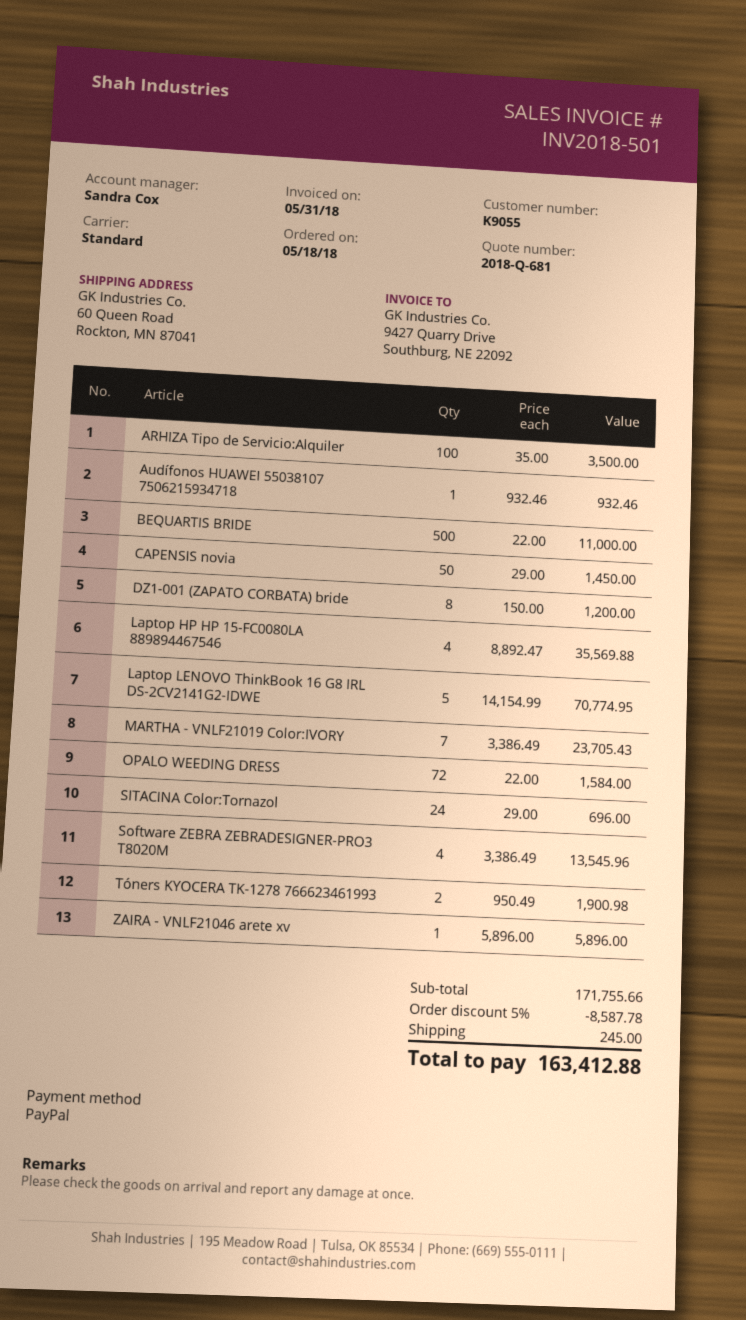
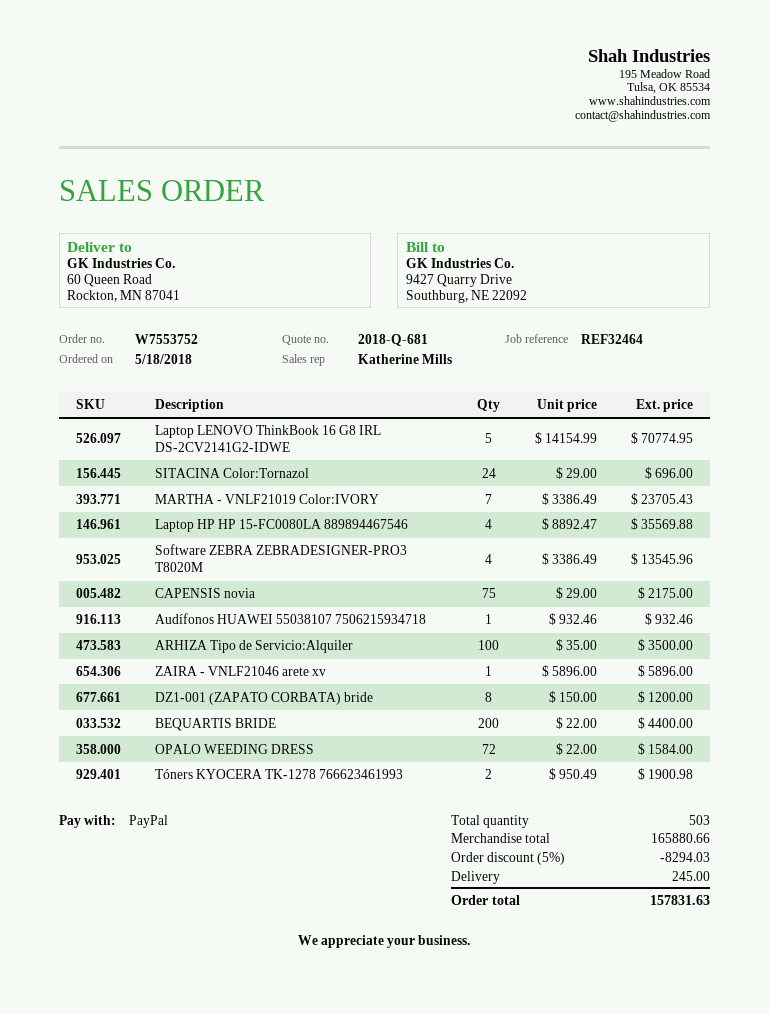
sales rep: Sandra Cox -> Katherine Mills
BEQUARTIS BRIDE: 500 x 22.00 = 11000.00 -> 200 x 22.00 = 4400.00
CAPENSIS novia: 50 x 29.00 = 1450.00 -> 75 x 29.00 = 2175.00
subtotal: 171755.66 -> 165880.66
discount: 5% = 8587.78 -> 5% = 8294.03
total: 163412.88 -> 157831.63

